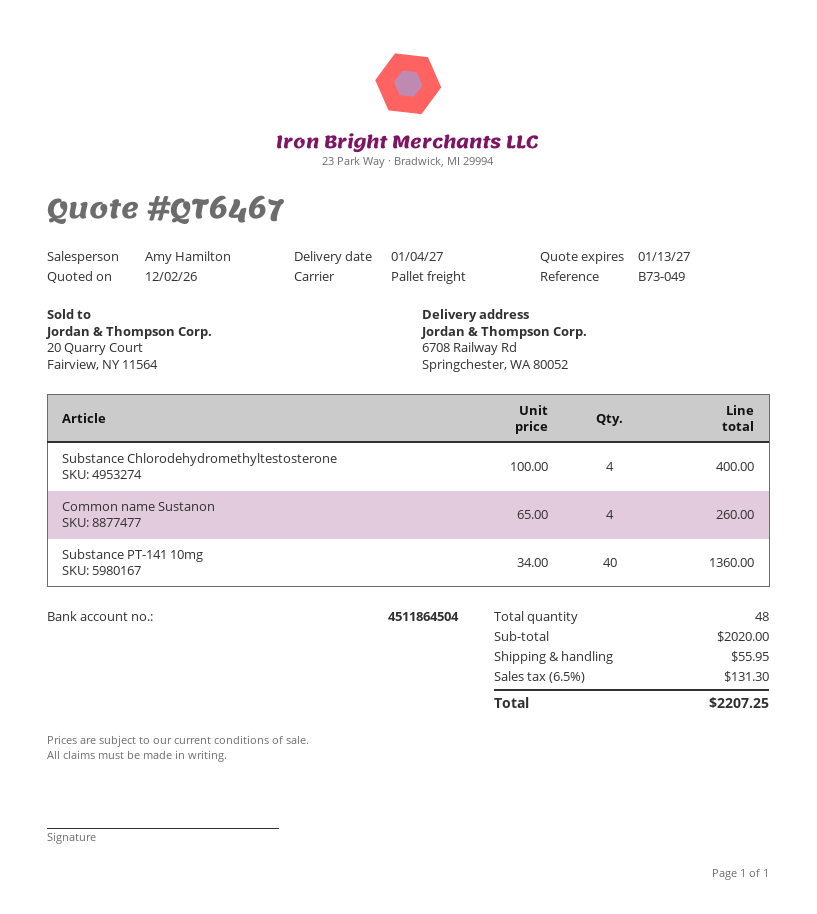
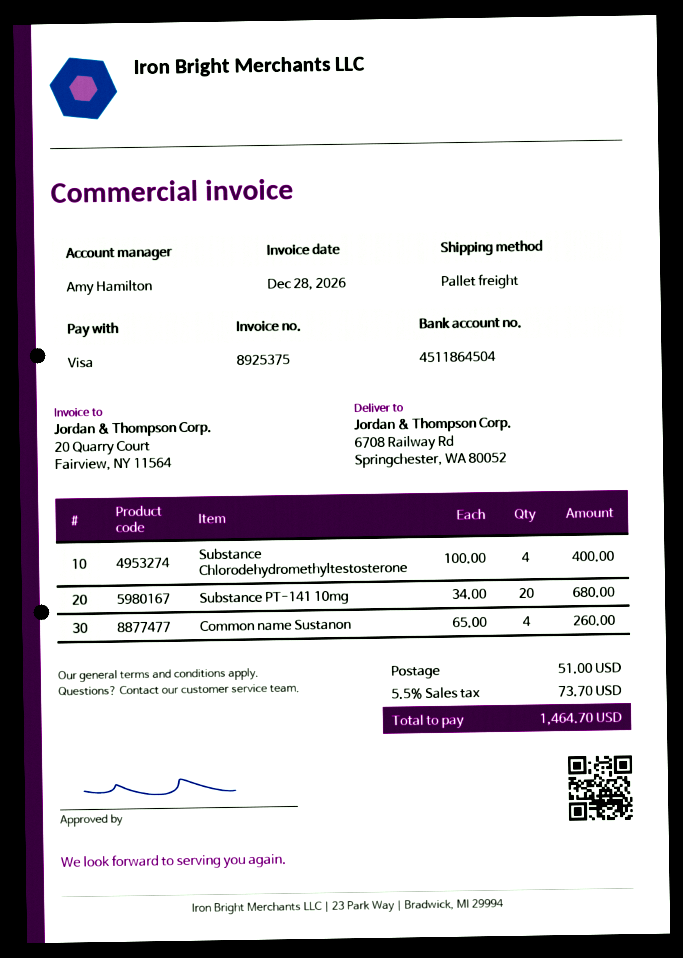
Substance PT-141 10mg: 40 x 34.00 = 1360.00 -> 20 x 34.00 = 680.00
shipping: 55.95 -> 51.00
tax: 6.5% = 131.30 -> 5.5% = 73.70
total: 2207.25 -> 1464.70

